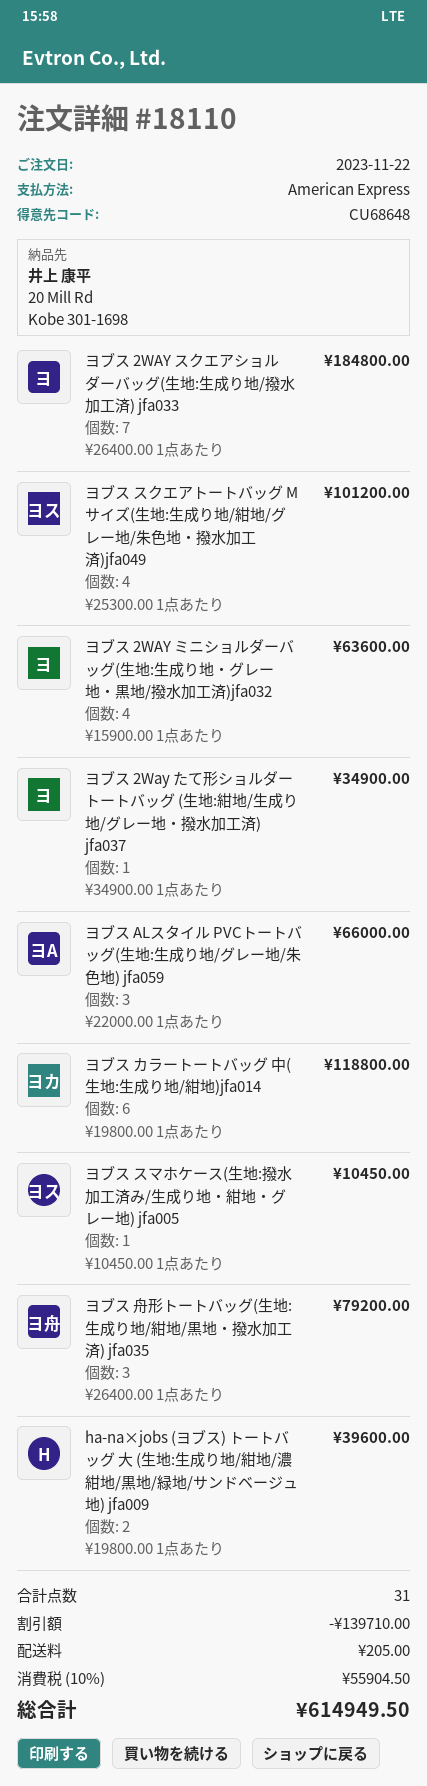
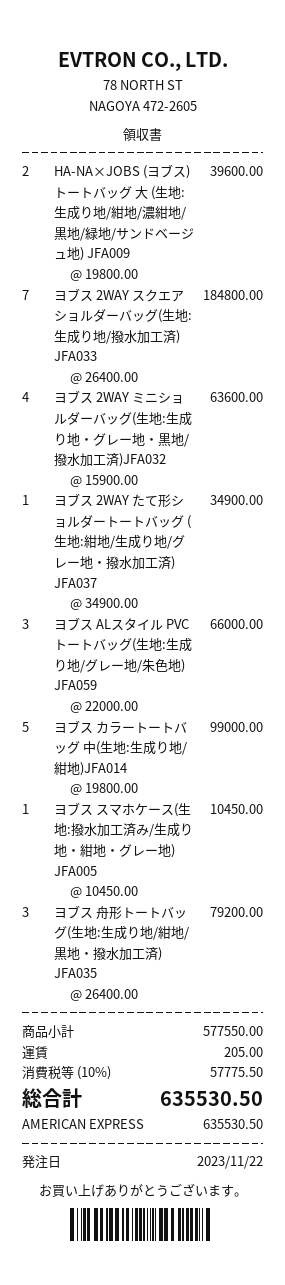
ヨブス スクエアトートバッグ Mサイズ(生地:生成り地/紺地/グレー地/朱色地・撥水加工済)jfa049: 4 x 25300.00 = 101200.00 -> none
ヨブス カラートートバッグ 中(生地:生成り地/紺地)jfa014: 6 x 19800.00 = 118800.00 -> 5 x 19800.00 = 99000.00
discount: 139710.00 -> none
tax: 10% = 55904.50 -> 10% = 57775.50
total: 614949.50 -> 635530.50

